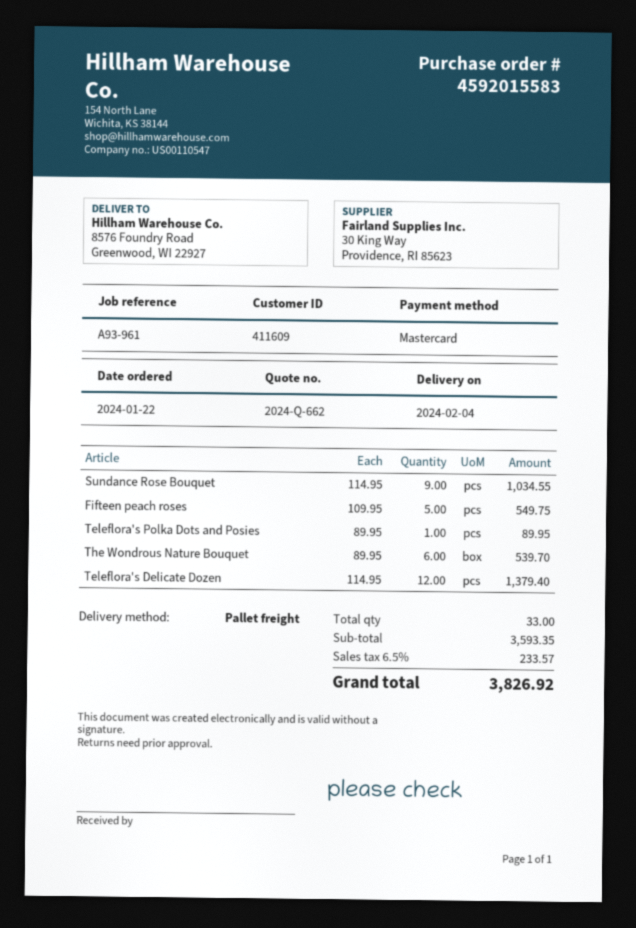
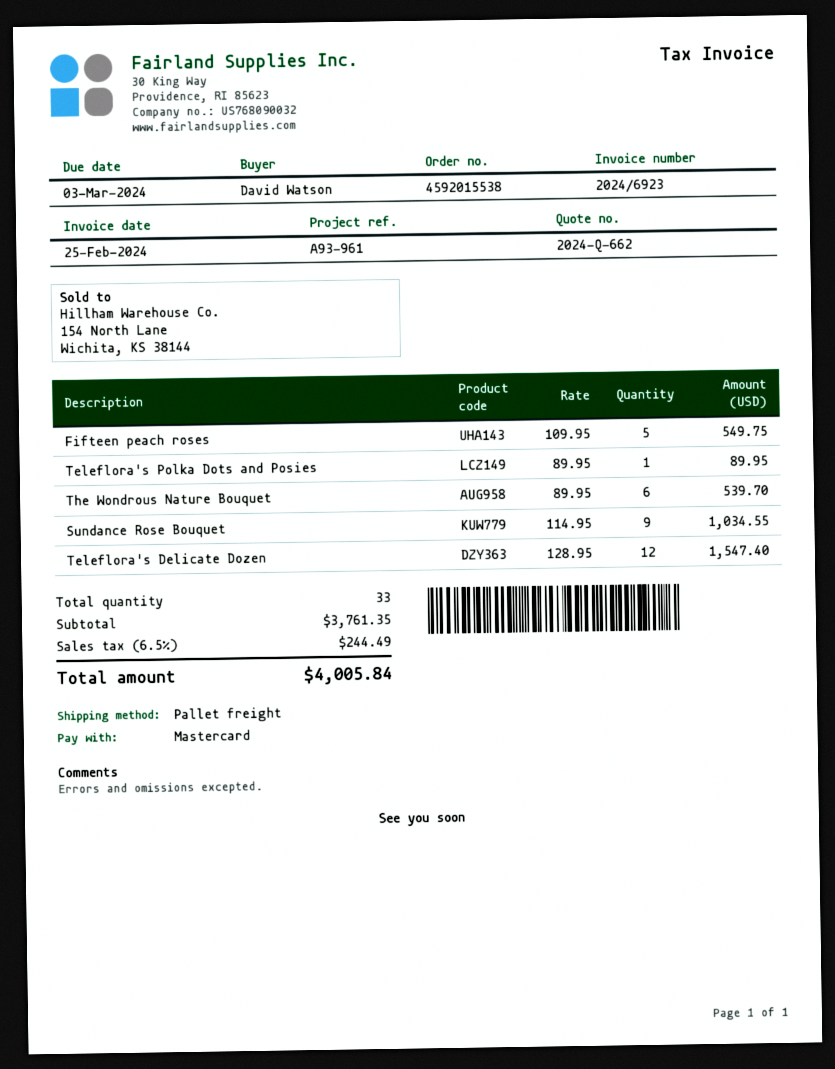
order number: 4592015583 -> 4592015538
Teleflora's Delicate Dozen: 12 x 114.95 = 1379.40 -> 12 x 128.95 = 1547.40
subtotal: 3593.35 -> 3761.35
tax: 6.5% = 233.57 -> 6.5% = 244.49
total: 3826.92 -> 4005.84

